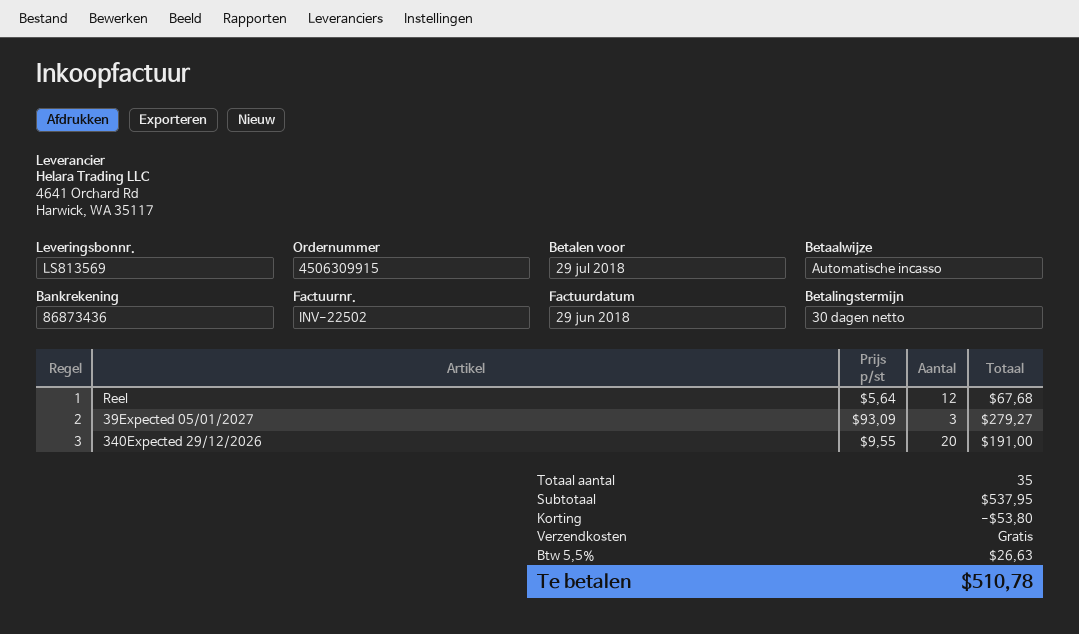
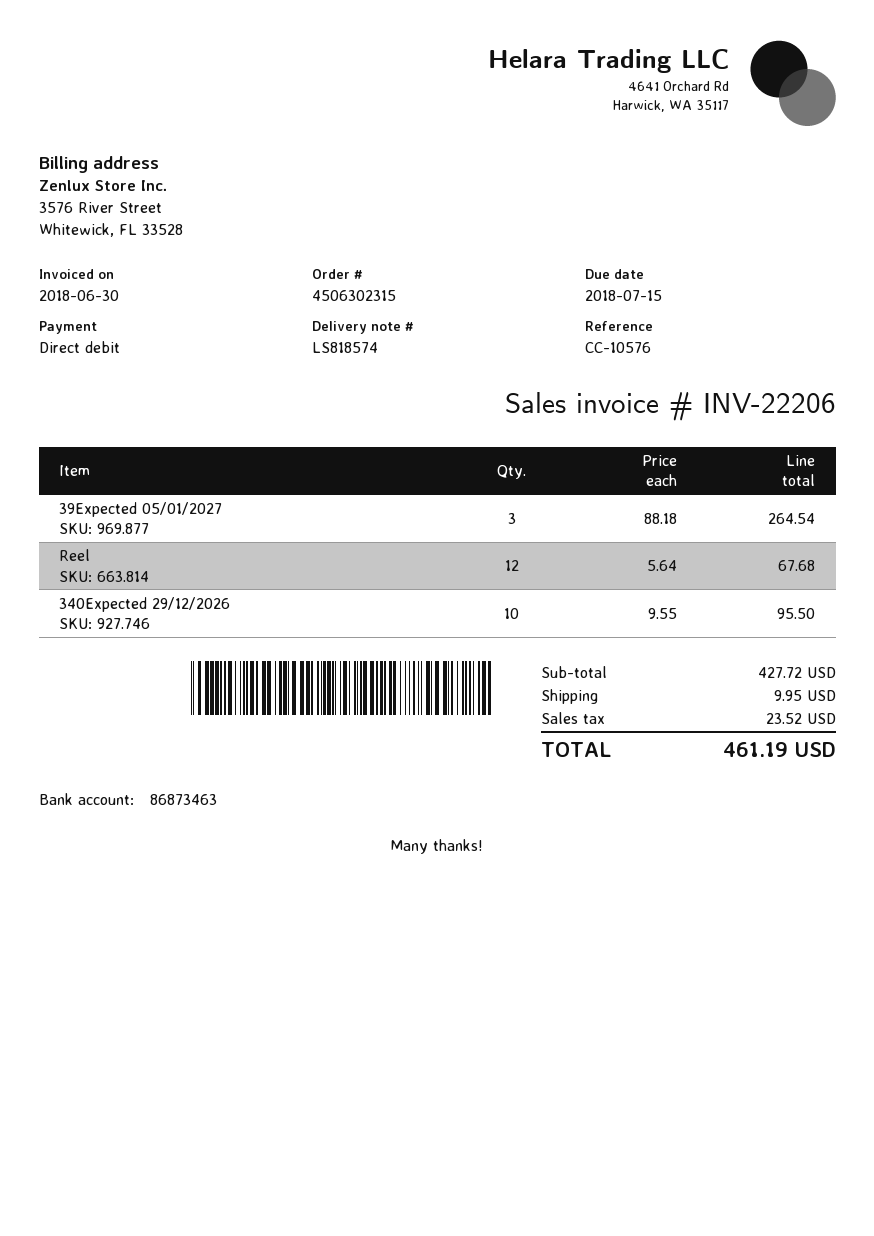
order number: 4506309915 -> 4506302315
delivery note number: LS813569 -> LS818574
invoice number: INV-22502 -> INV-22206
invoice date: 2018-06-29 -> 2018-06-30
due date: 2018-07-29 -> 2018-07-15
bank account: 86873436 -> 86873463
39Expected 05/01/2027: 3 x 93.09 = 279.27 -> 3 x 88.18 = 264.54
340Expected 29/12/2026: 20 x 9.55 = 191.00 -> 10 x 9.55 = 95.50
subtotal: 537.95 -> 427.72
discount: 53.80 -> none
shipping: 0.00 -> 9.95
tax: 26.63 -> 23.52
total: 510.78 -> 461.19

